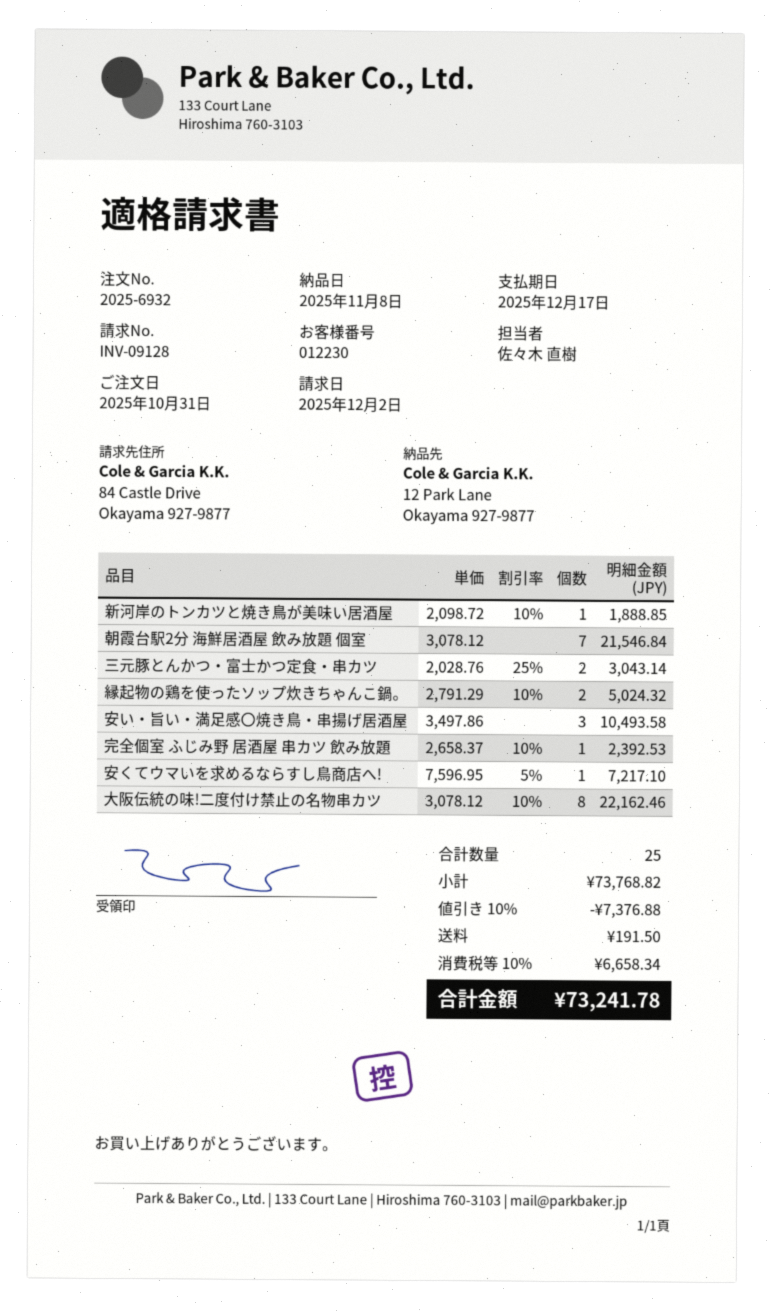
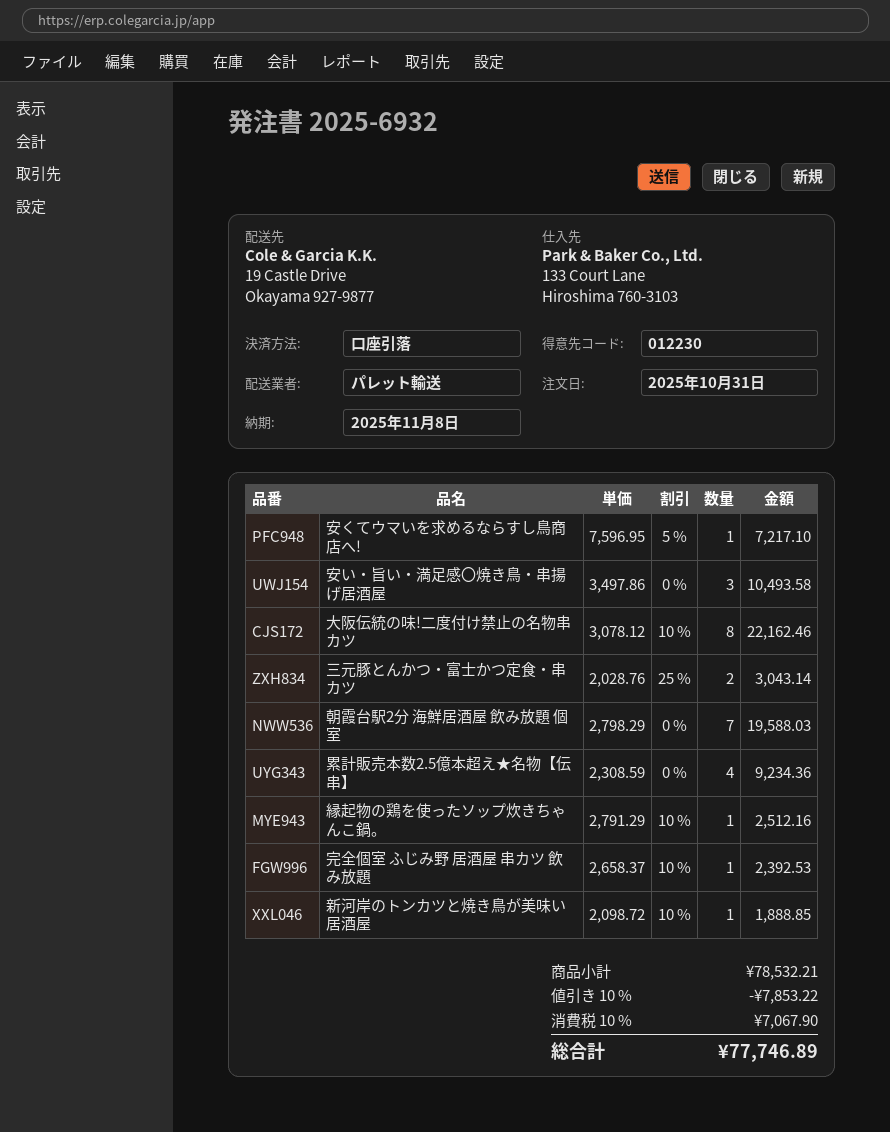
ship to: 12 Park Lane, Okayama 927-9877 -> 19 Castle Drive, Okayama 927-9877
朝霞台駅2分 海鮮居酒屋 飲み放題 個室: 7 x 3078.12 = 21546.84 -> 7 x 2798.29 = 19588.03
縁起物の鶏を使ったソップ炊きちゃんこ鍋。: 2 x 2791.29 - 10% = 5024.32 -> 1 x 2791.29 - 10% = 2512.16
累計販売本数2.5億本超え★名物【伝串】: none -> 4 x 2308.59 = 9234.36
subtotal: 73768.82 -> 78532.21
discount: 10% = 7376.88 -> 10% = 7853.22
shipping: 191.50 -> none
tax: 10% = 6658.34 -> 10% = 7067.90
total: 73241.78 -> 77746.89

